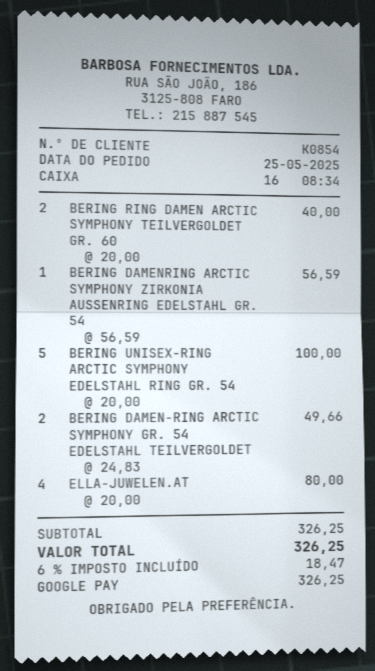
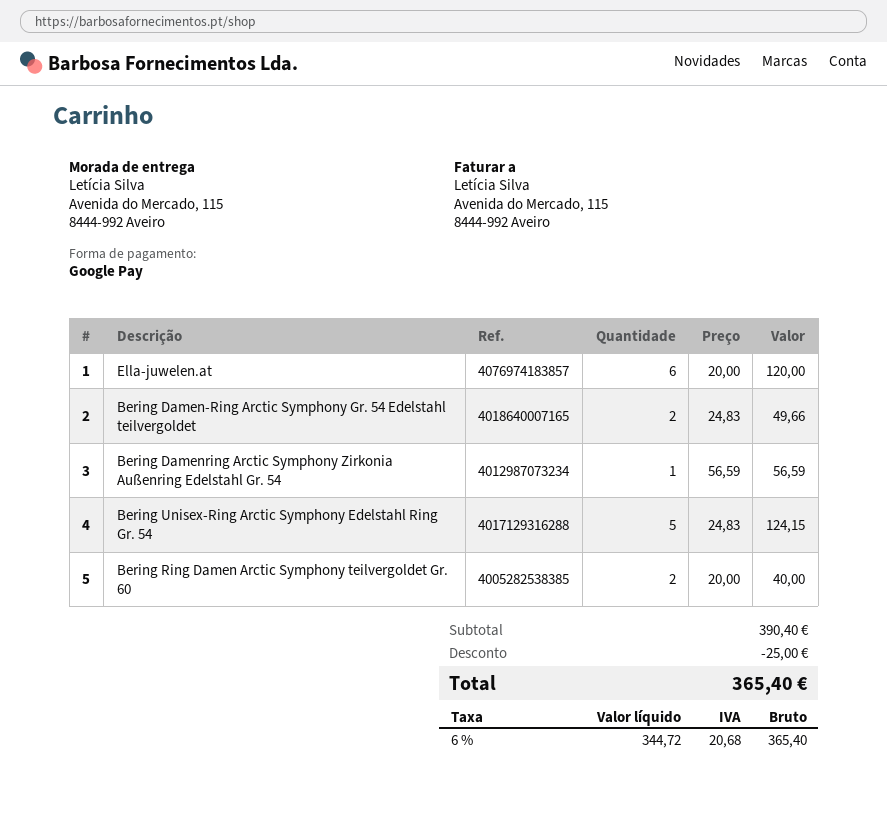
BERING UNISEX-RING ARCTIC SYMPHONY EDELSTAHL RING GR. 54: 5 x 20.00 = 100.00 -> 5 x 24.83 = 124.15
ELLA-JUWELEN.AT: 4 x 20.00 = 80.00 -> 6 x 20.00 = 120.00
subtotal: 326.25 -> 390.40
discount: none -> 25.00
tax: 6% = 18.47 -> 6% = 20.68
total: 326.25 -> 365.40

